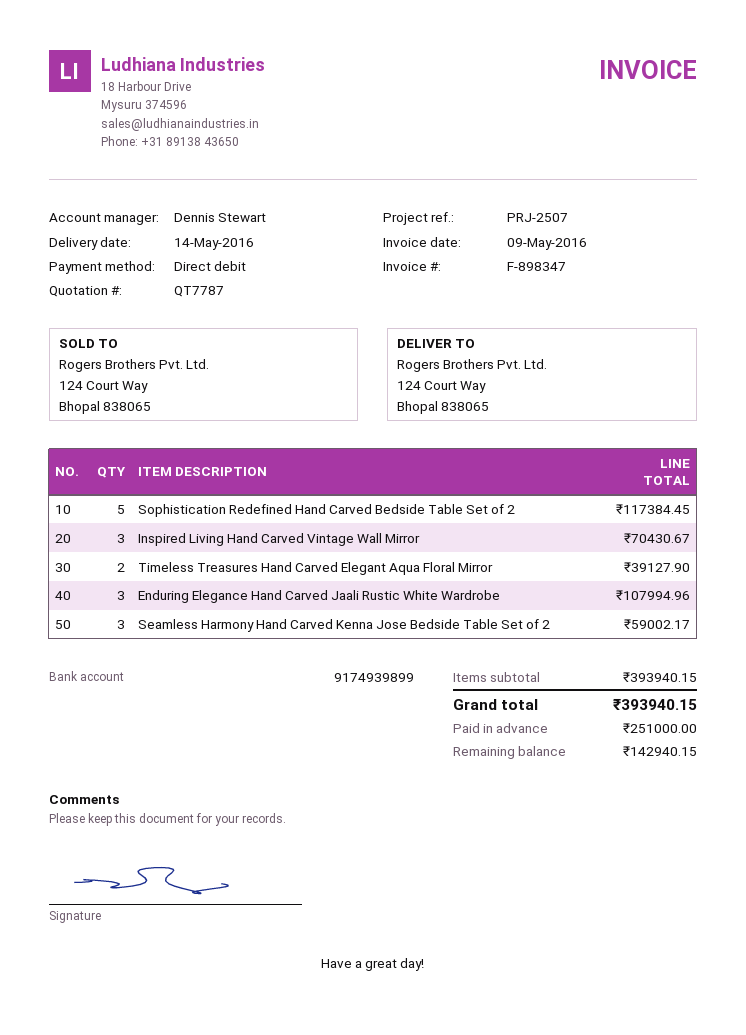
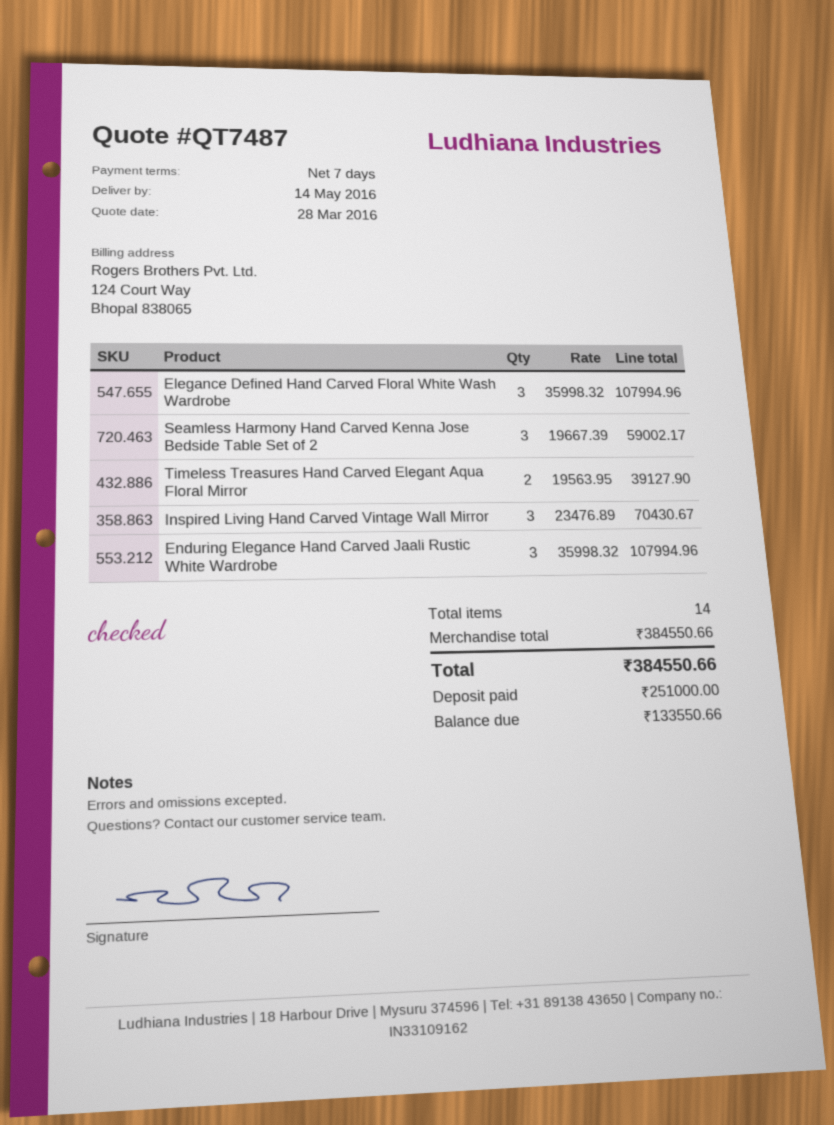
quote number: QT7787 -> QT7487
Sophistication Redefined Hand Carved Bedside Table Set of 2: 5 for 117384.45 -> none
Elegance Defined Hand Carved Floral White Wash Wardrobe: none -> 3 for 107994.96
subtotal: 393940.15 -> 384550.66
total: 393940.15 -> 384550.66
balance: 142940.15 -> 133550.66

